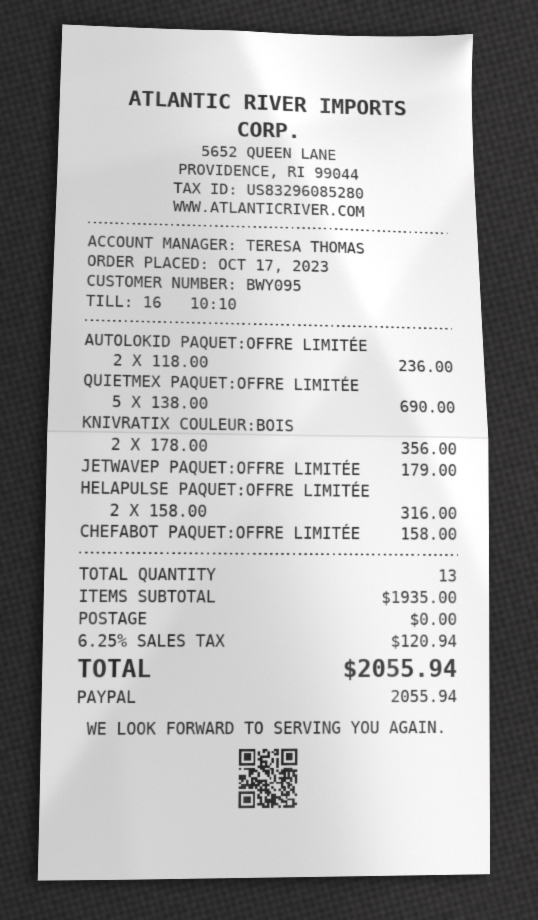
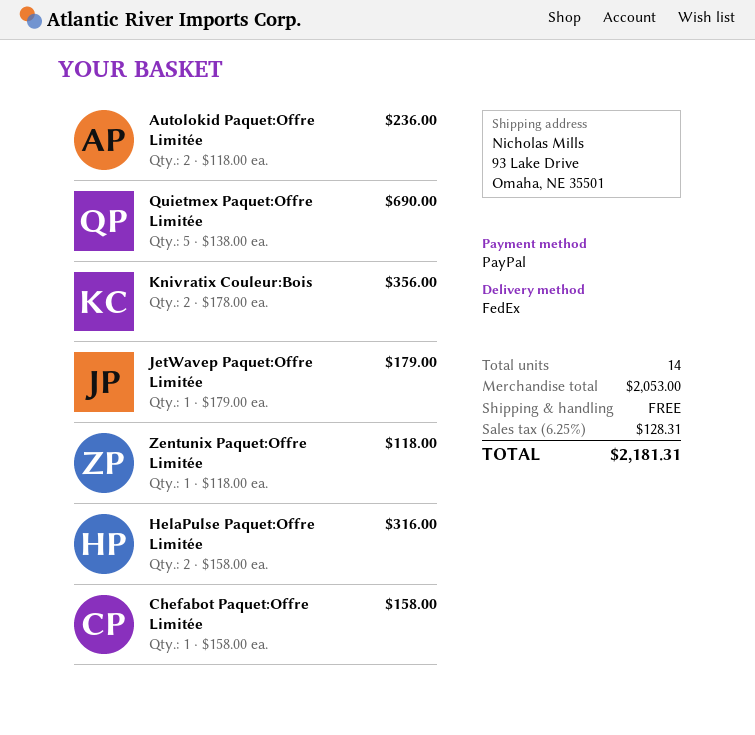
Zentunix Paquet:Offre Limitée: none -> 1 x 118.00 = 118.00
total quantity: 13 -> 14
subtotal: 1935.00 -> 2053.00
tax: 6.25% = 120.94 -> 6.25% = 128.31
total: 2055.94 -> 2181.31

